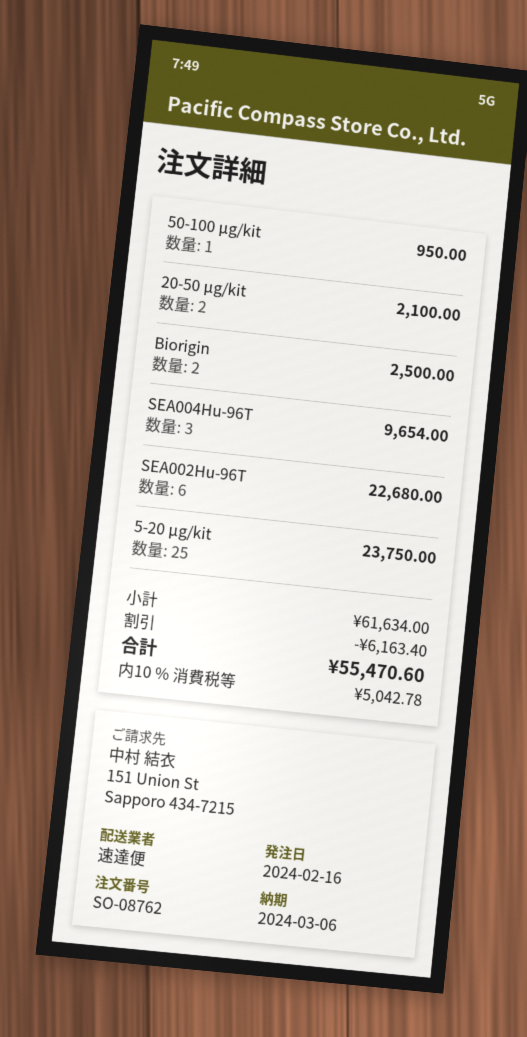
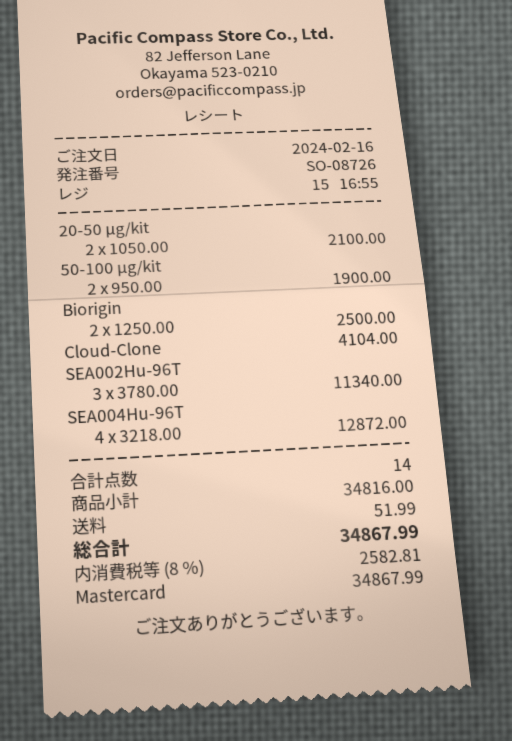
order number: SO-08762 -> SO-08726
50-100 μg/kit: 1 for 950.00 -> 2 for 1900.00
SEA004Hu-96T: 3 for 9654.00 -> 4 for 12872.00
SEA002Hu-96T: 6 for 22680.00 -> 3 for 11340.00
5-20 μg/kit: 25 for 23750.00 -> none
Cloud-Clone: none -> 1 for 4104.00
subtotal: 61634.00 -> 34816.00
discount: 6163.40 -> none
shipping: none -> 51.99
tax: 10% = 5042.78 -> 8% = 2582.81
total: 55470.60 -> 34867.99

